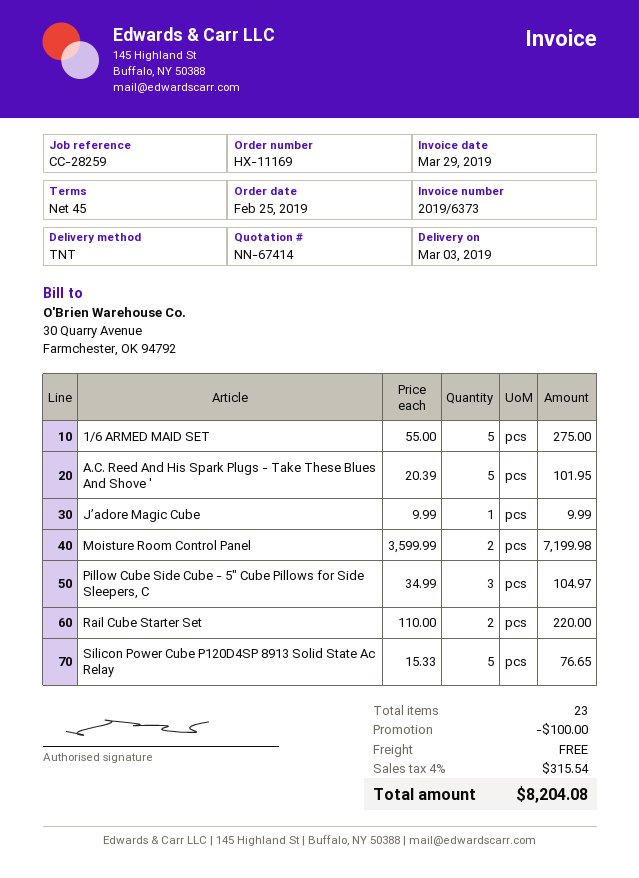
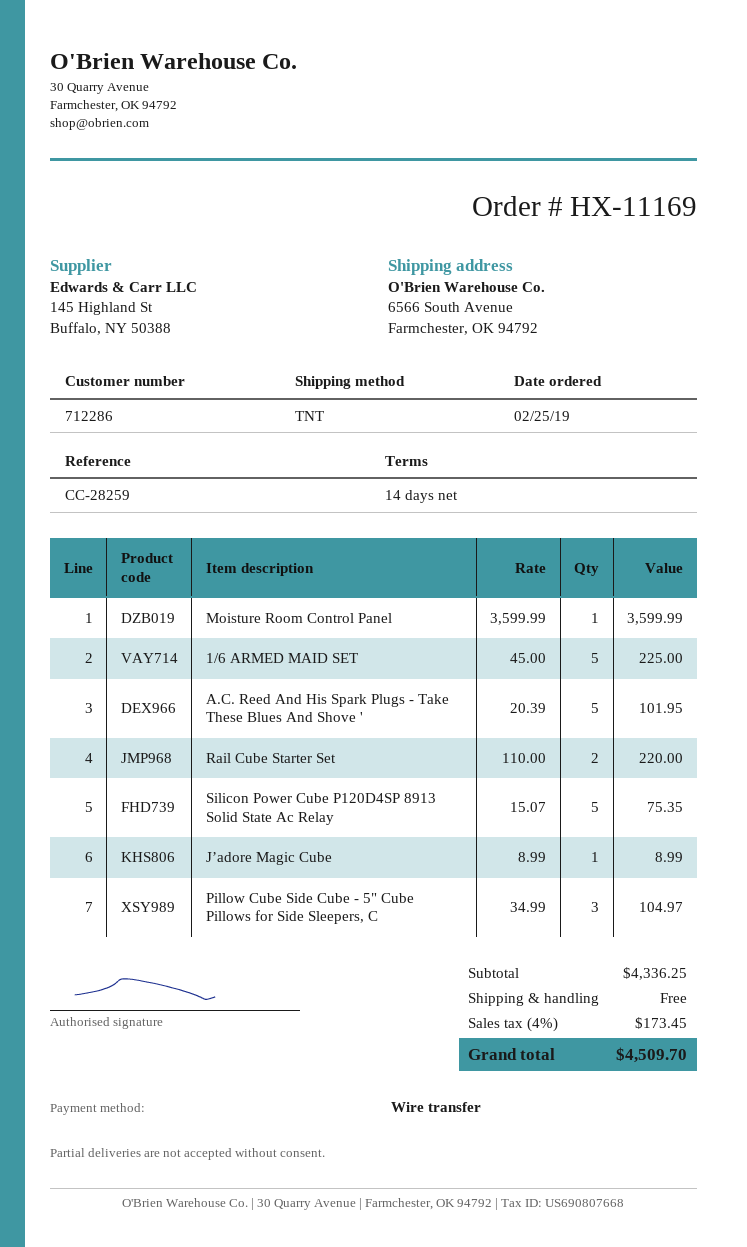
payment terms: 45 days -> 14 days
1/6 ARMED MAID SET: 5 x 55.00 = 275.00 -> 5 x 45.00 = 225.00
J’adore Magic Cube: 1 x 9.99 = 9.99 -> 1 x 8.99 = 8.99
Moisture Room Control Panel: 2 x 3599.99 = 7199.98 -> 1 x 3599.99 = 3599.99
Silicon Power Cube P120D4SP 8913 Solid State Ac Relay: 5 x 15.33 = 76.65 -> 5 x 15.07 = 75.35
discount: 100.00 -> none
tax: 4% = 315.54 -> 4% = 173.45
total: 8204.08 -> 4509.70

